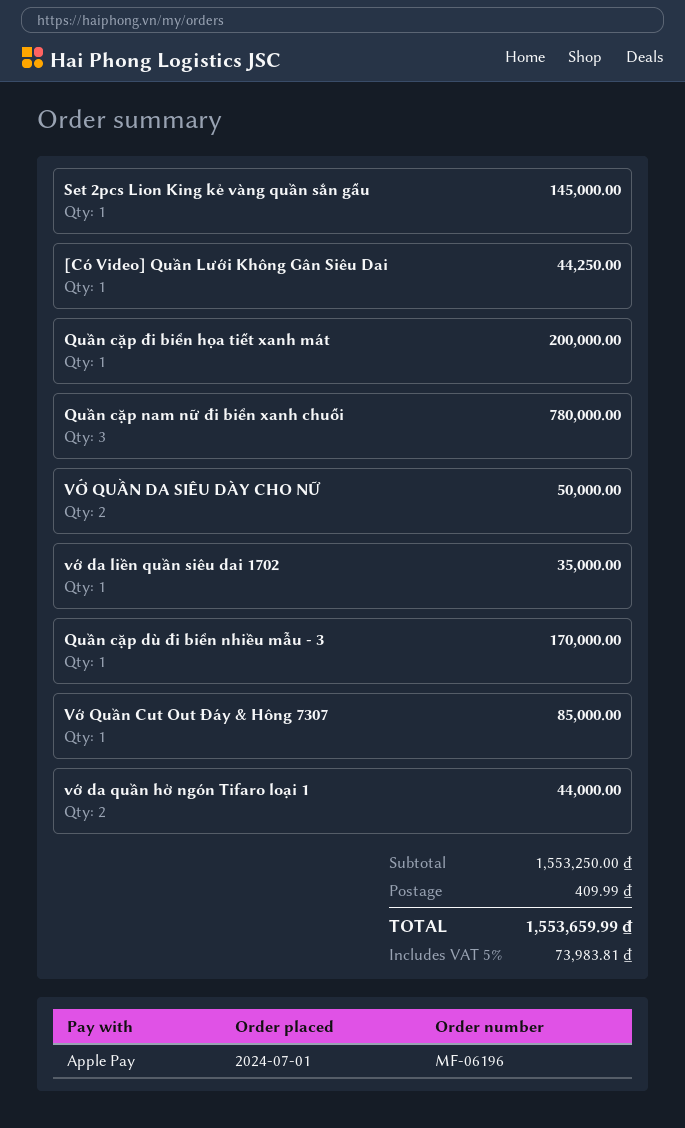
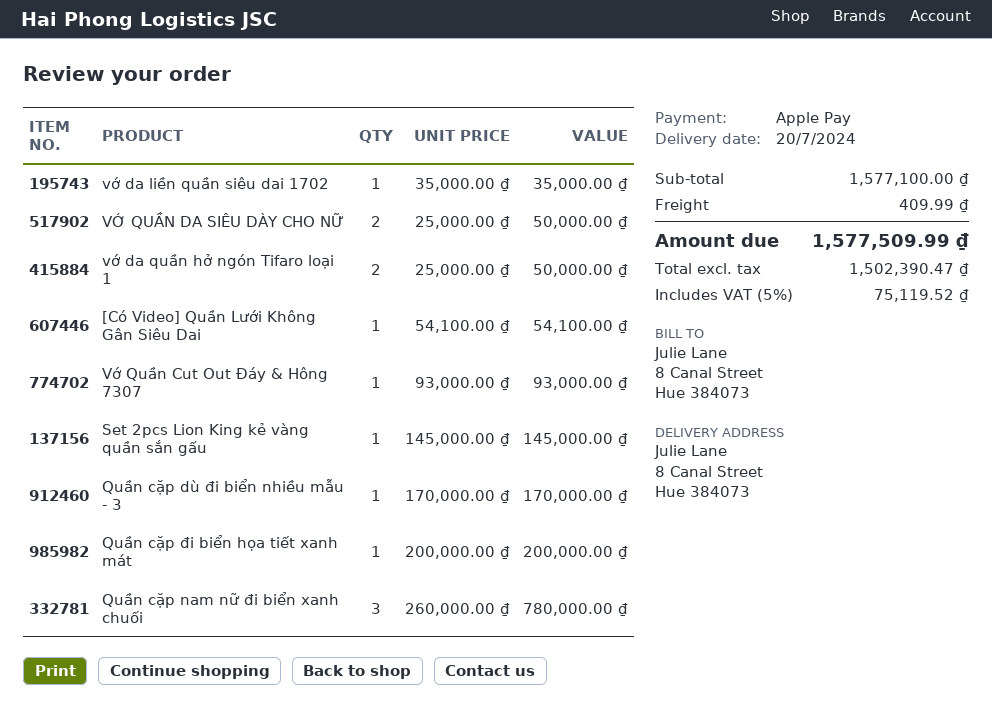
[Có Video] Quần Lưới Không Gân Siêu Dai: 1 for 44250.00 -> 1 for 54100.00
Vớ Quần Cut Out Đáy & Hông 7307: 1 for 85000.00 -> 1 for 93000.00
vớ da quần hở ngón Tifaro loại 1: 2 for 44000.00 -> 2 for 50000.00
subtotal: 1553250.00 -> 1577100.00
tax: 5% = 73983.81 -> 5% = 75119.52
total: 1553659.99 -> 1577509.99

